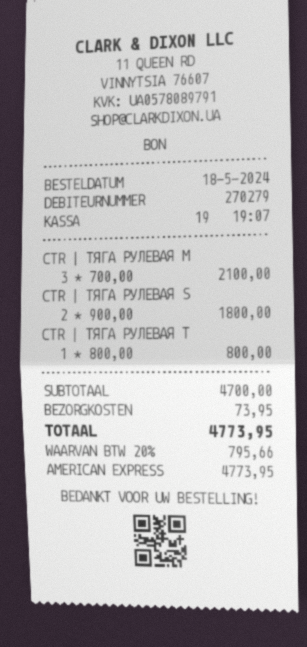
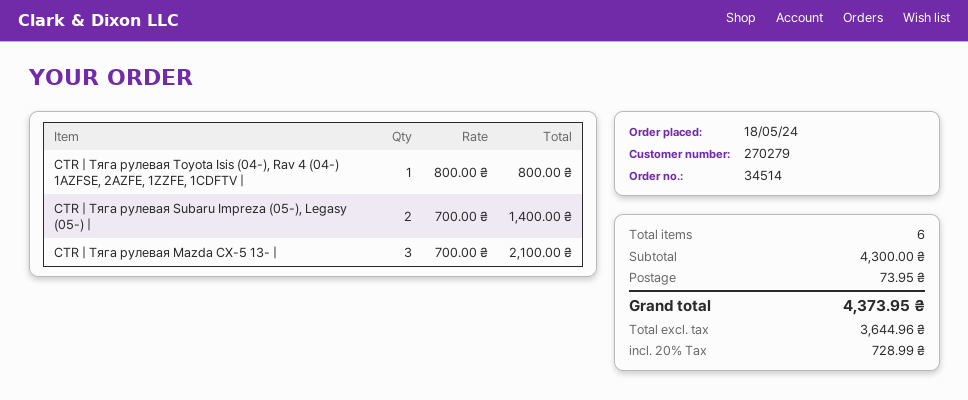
CTR | ТЯГА РУЛЕВАЯ S: 2 x 900.00 = 1800.00 -> 2 x 700.00 = 1400.00
subtotal: 4700.00 -> 4300.00
tax: 20% = 795.66 -> 20% = 728.99
total: 4773.95 -> 4373.95

